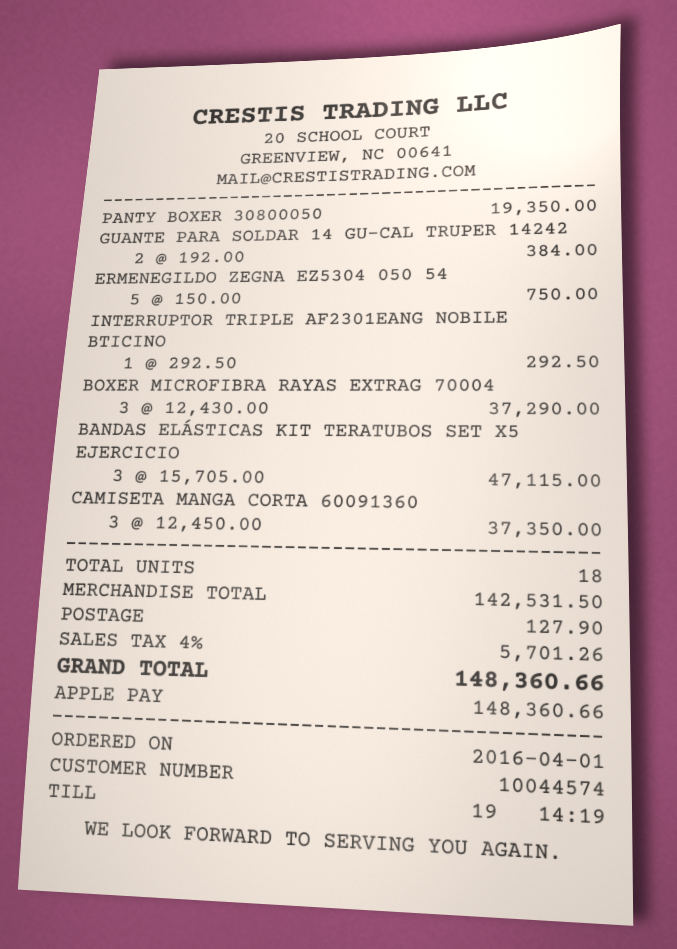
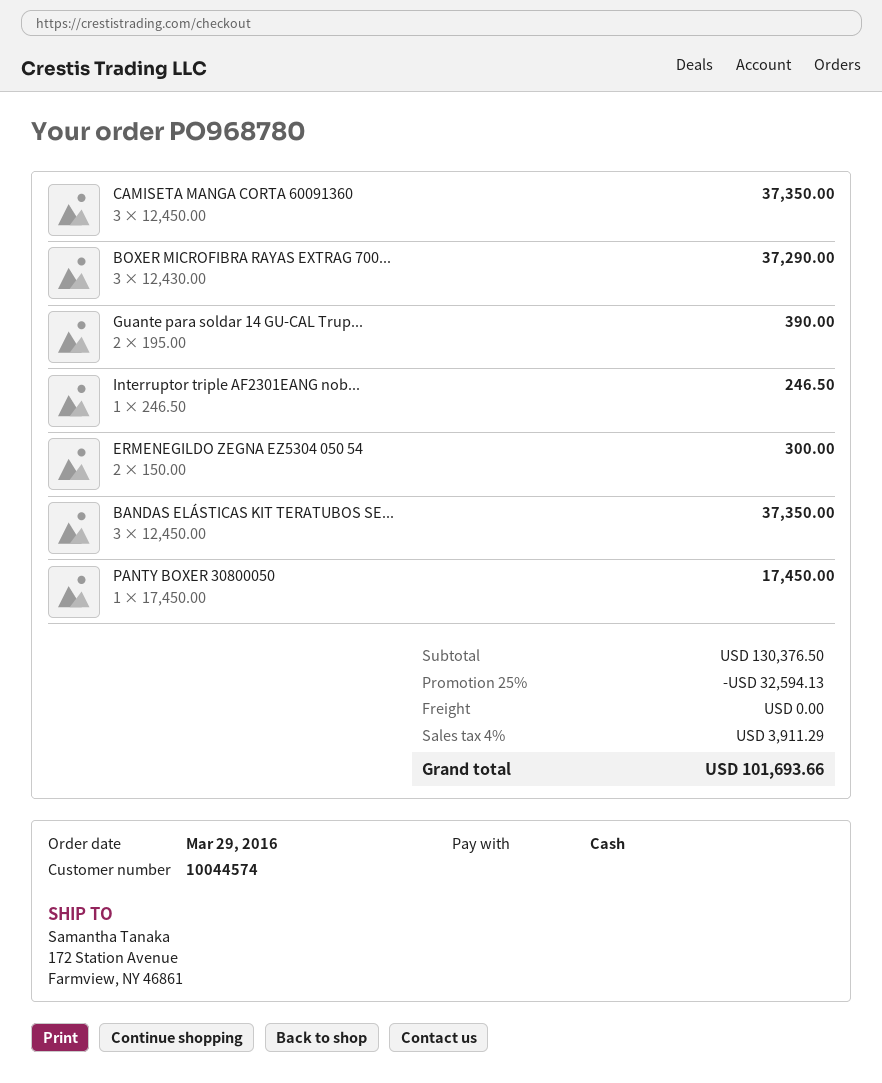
order date: 2016-04-01 -> 2016-03-29
payment method: Apple Pay -> cash
PANTY BOXER 30800050: 1 x 19350.00 = 19350.00 -> 1 x 17450.00 = 17450.00
GUANTE PARA SOLDAR 14 GU-CAL TRUPER 14242: 2 x 192.00 = 384.00 -> 2 x 195.00 = 390.00
ERMENEGILDO ZEGNA EZ5304 050 54: 5 x 150.00 = 750.00 -> 2 x 150.00 = 300.00
INTERRUPTOR TRIPLE AF2301EANG NOBILE BTICINO: 1 x 292.50 = 292.50 -> 1 x 246.50 = 246.50
BANDAS ELÁSTICAS KIT TERATUBOS SET X5 EJERCICIO: 3 x 15705.00 = 47115.00 -> 3 x 12450.00 = 37350.00
subtotal: 142531.50 -> 130376.50
discount: none -> 25% = 32594.13
shipping: 127.90 -> 0.00
tax: 4% = 5701.26 -> 4% = 3911.29
total: 148360.66 -> 101693.66

